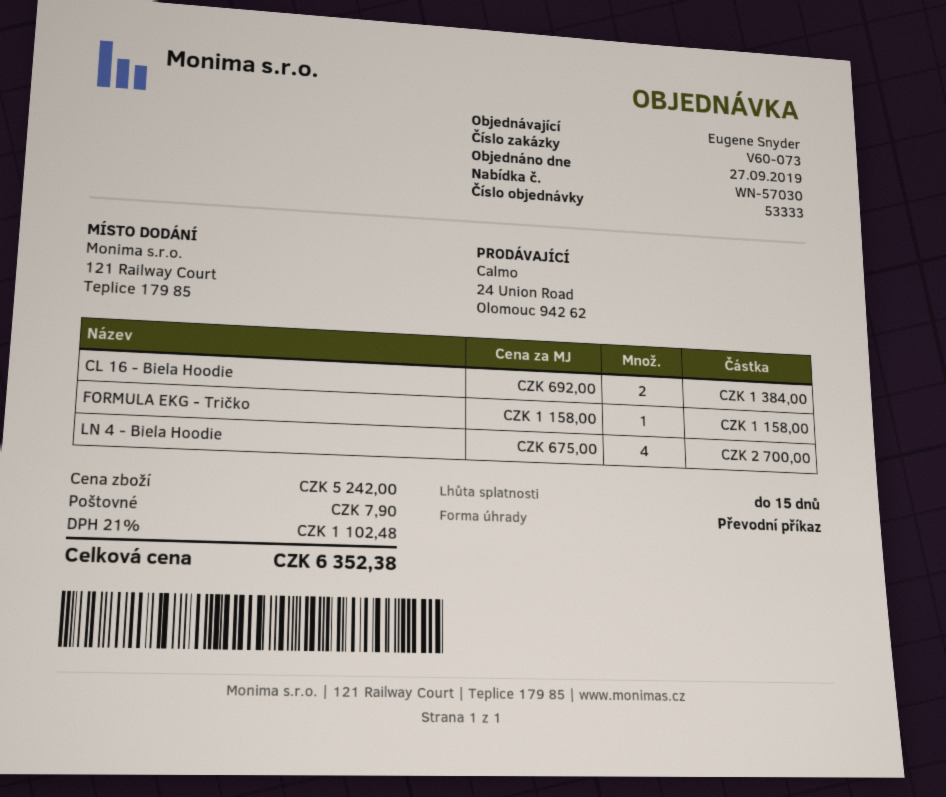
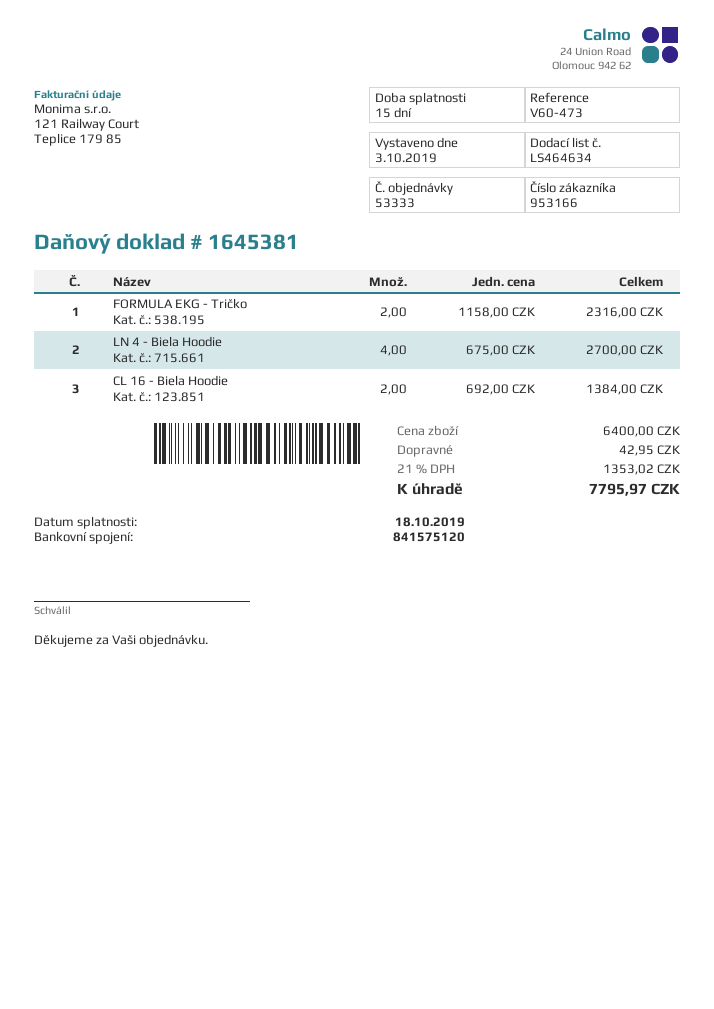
reference: V60-073 -> V60-473
FORMULA EKG - Tričko: 1 x 1158.00 = 1158.00 -> 2 x 1158.00 = 2316.00
subtotal: 5242.00 -> 6400.00
shipping: 7.90 -> 42.95
tax: 21% = 1102.48 -> 21% = 1353.02
total: 6352.38 -> 7795.97

